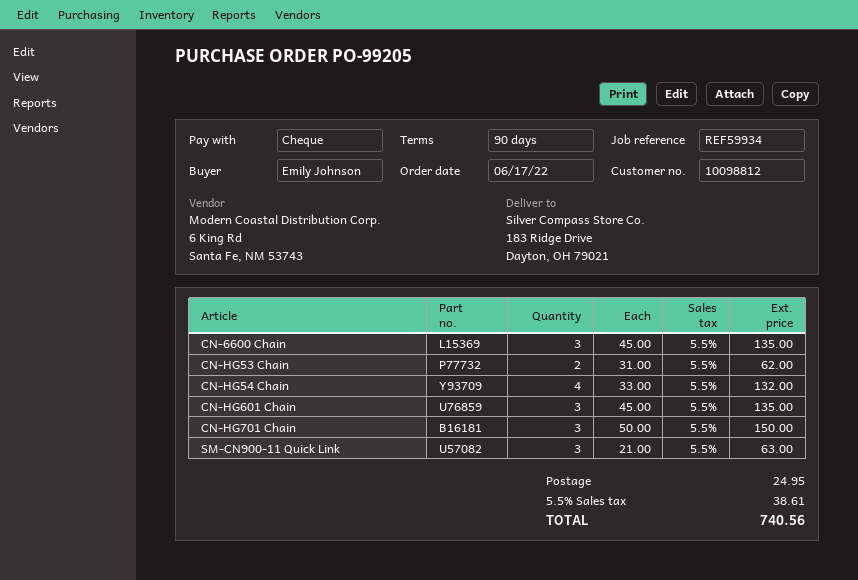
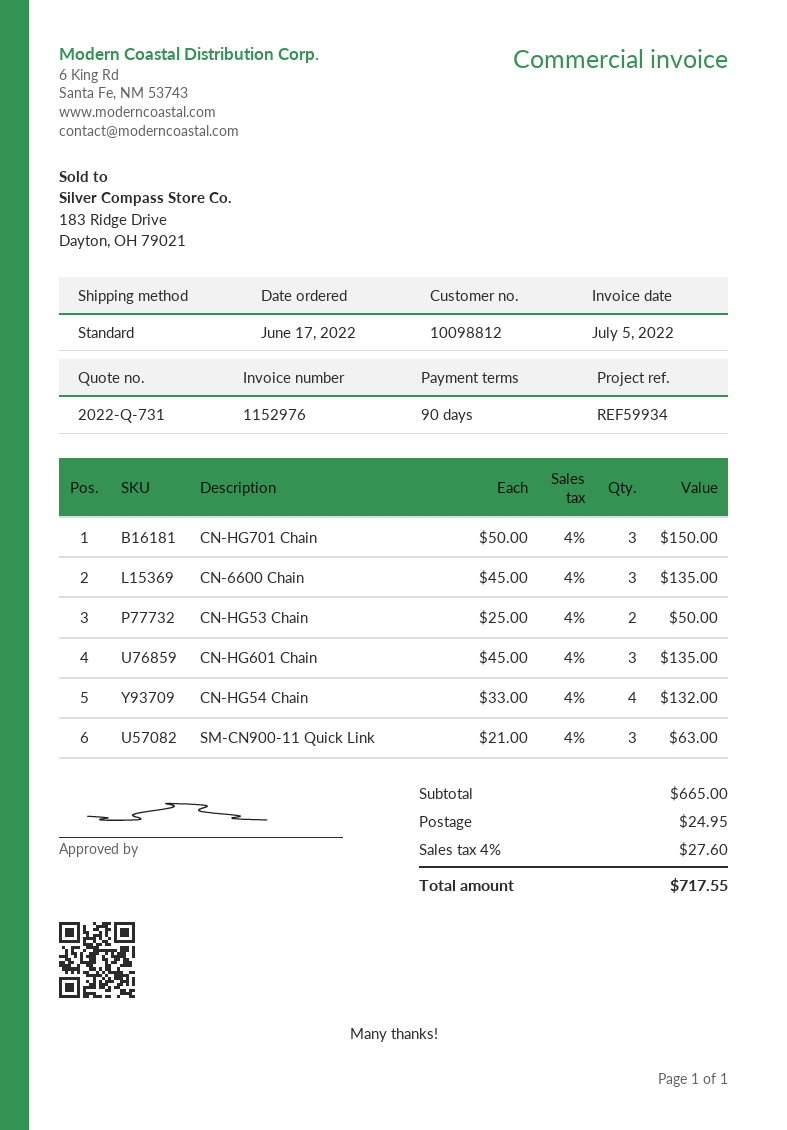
CN-HG53 Chain: 2 x 31.00 = 62.00 -> 2 x 25.00 = 50.00
tax: 5.5% = 38.61 -> 4% = 27.60
total: 740.56 -> 717.55

